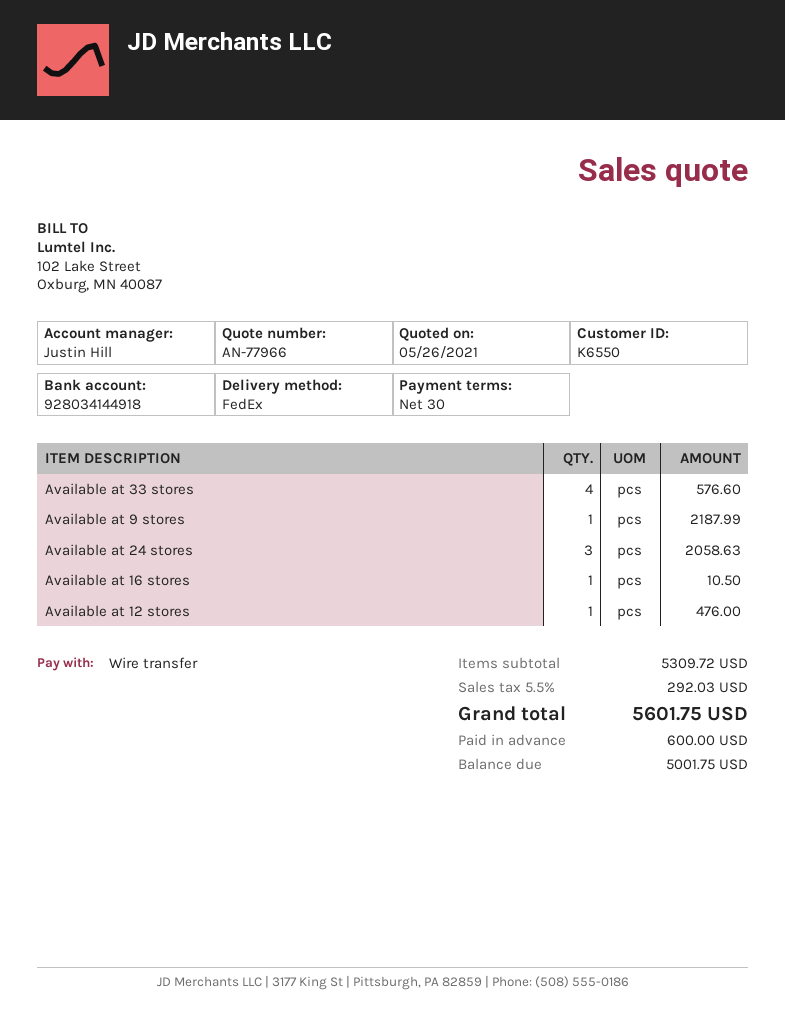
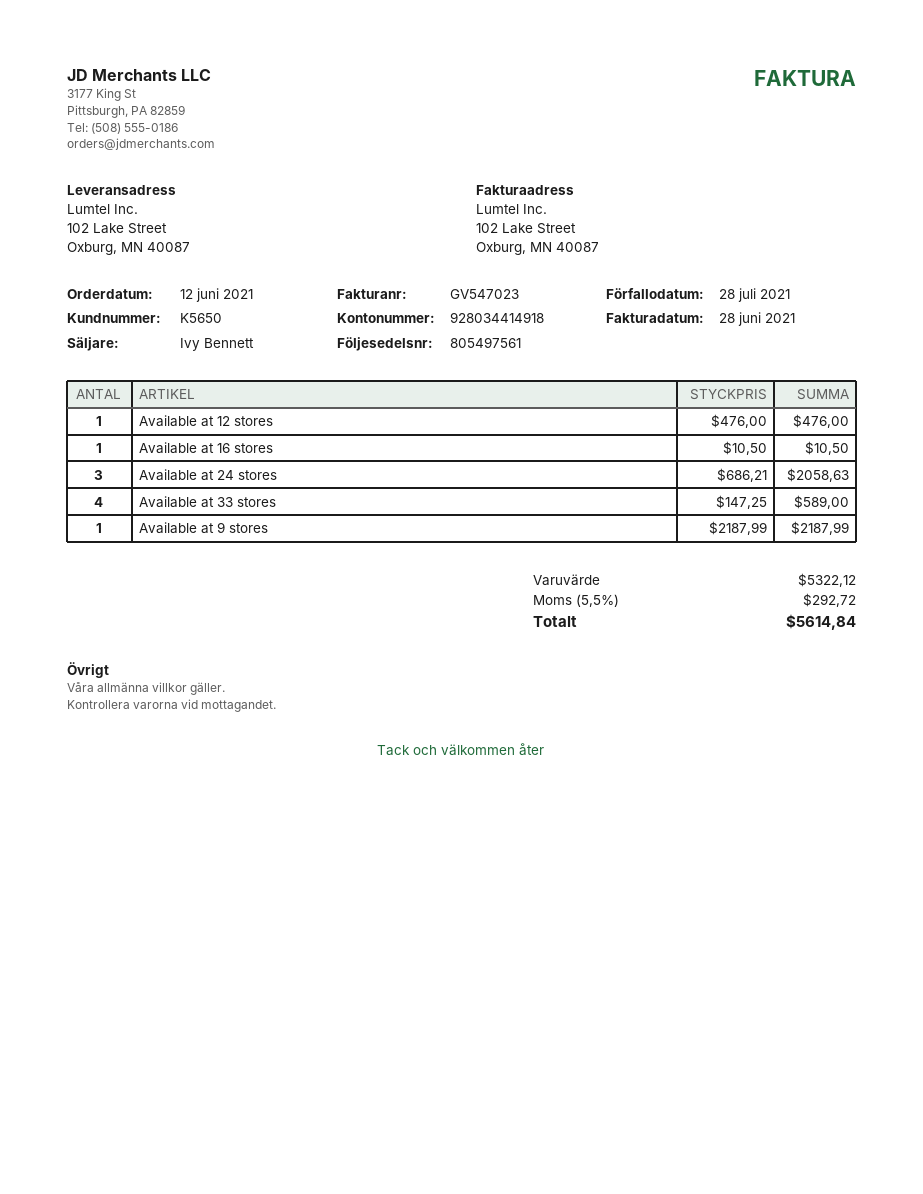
customer number: K6550 -> K5650
sales rep: Justin Hill -> Ivy Bennett
bank account: 928034144918 -> 928034414918
Available at 33 stores: 4 for 576.60 -> 4 for 589.00
subtotal: 5309.72 -> 5322.12
tax: 5.5% = 292.03 -> 5.5% = 292.72
total: 5601.75 -> 5614.84

